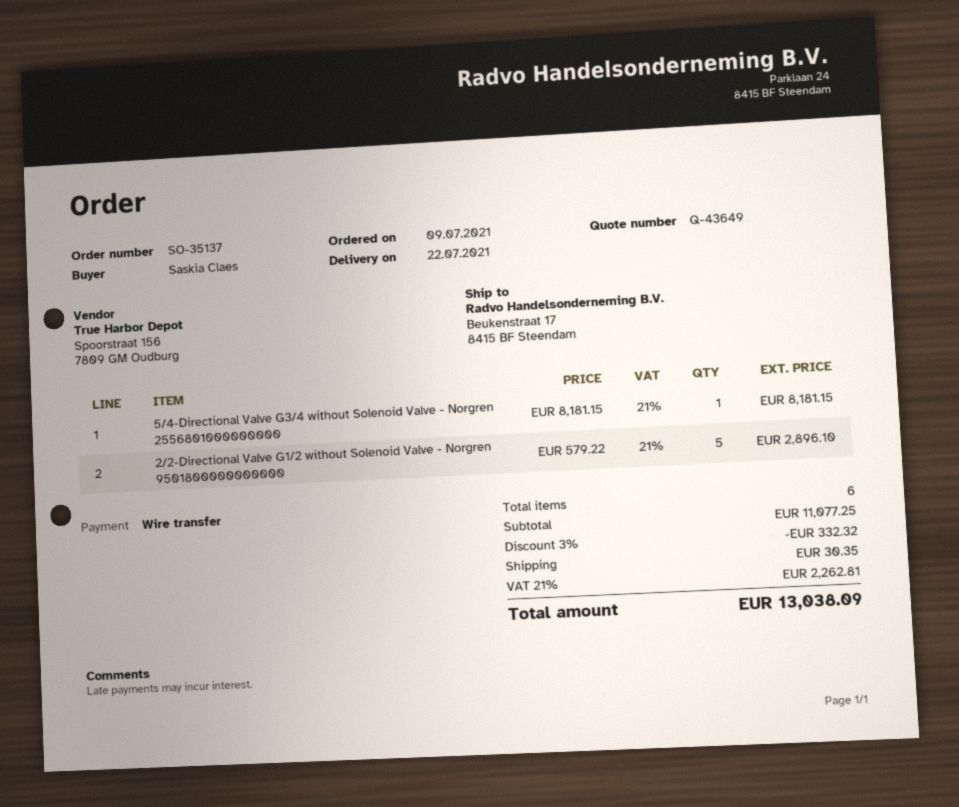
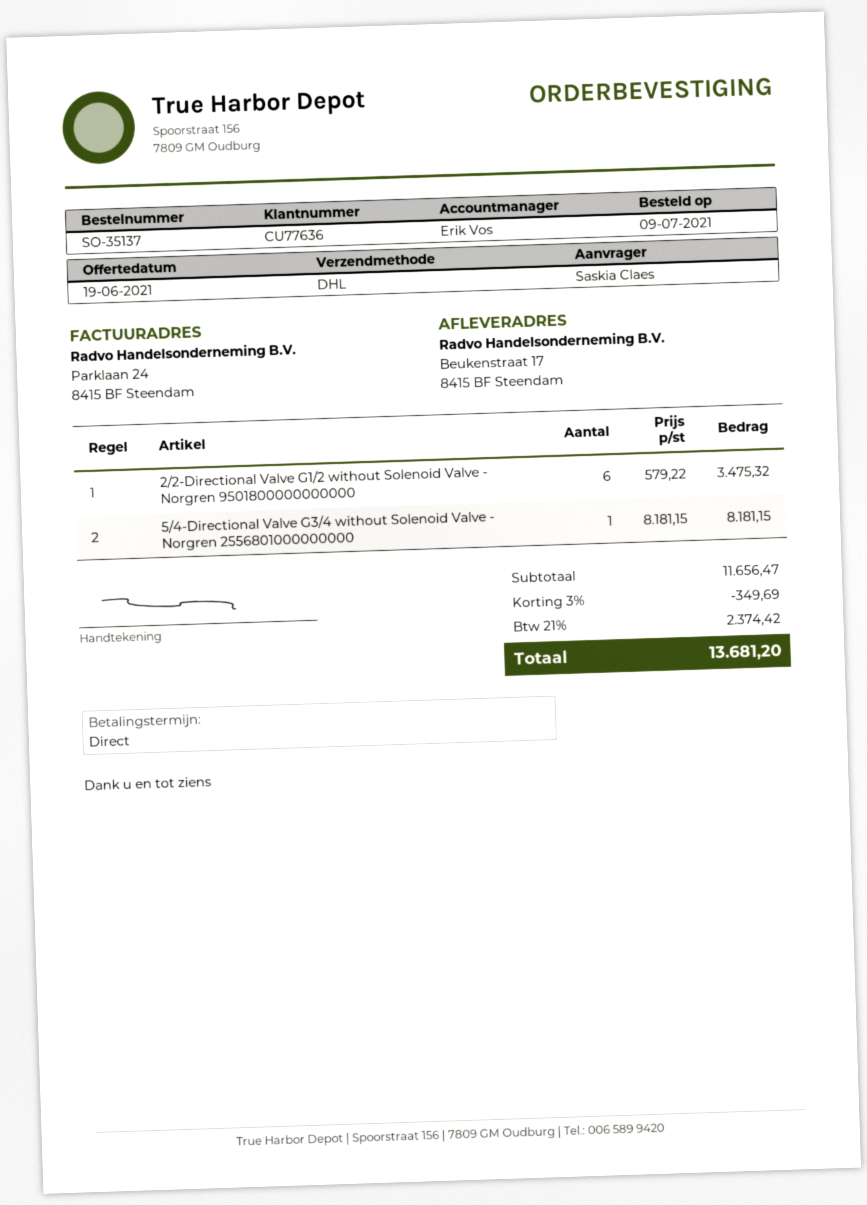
2/2-Directional Valve G1/2 without Solenoid Valve - Norgren 9501800000000000: 5 x 579.22 = 2896.10 -> 6 x 579.22 = 3475.32
subtotal: 11077.25 -> 11656.47
discount: 3% = 332.32 -> 3% = 349.69
shipping: 30.35 -> none
tax: 21% = 2262.81 -> 21% = 2374.42
total: 13038.09 -> 13681.20

